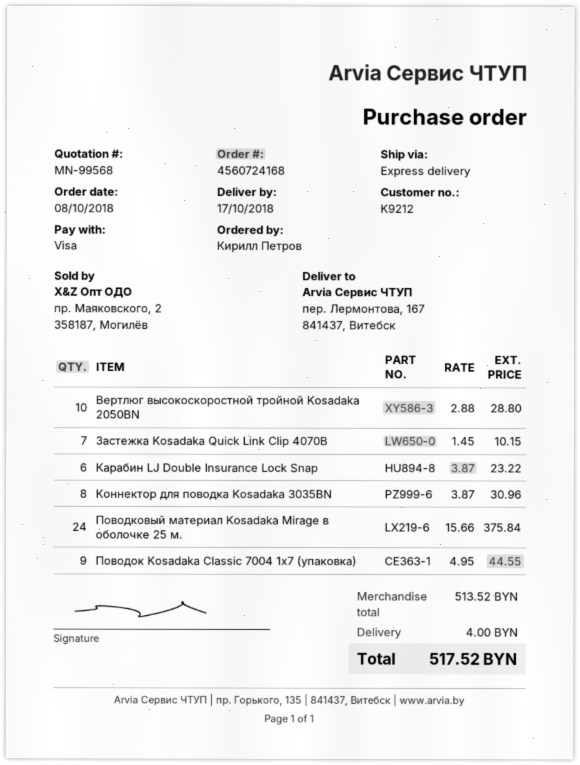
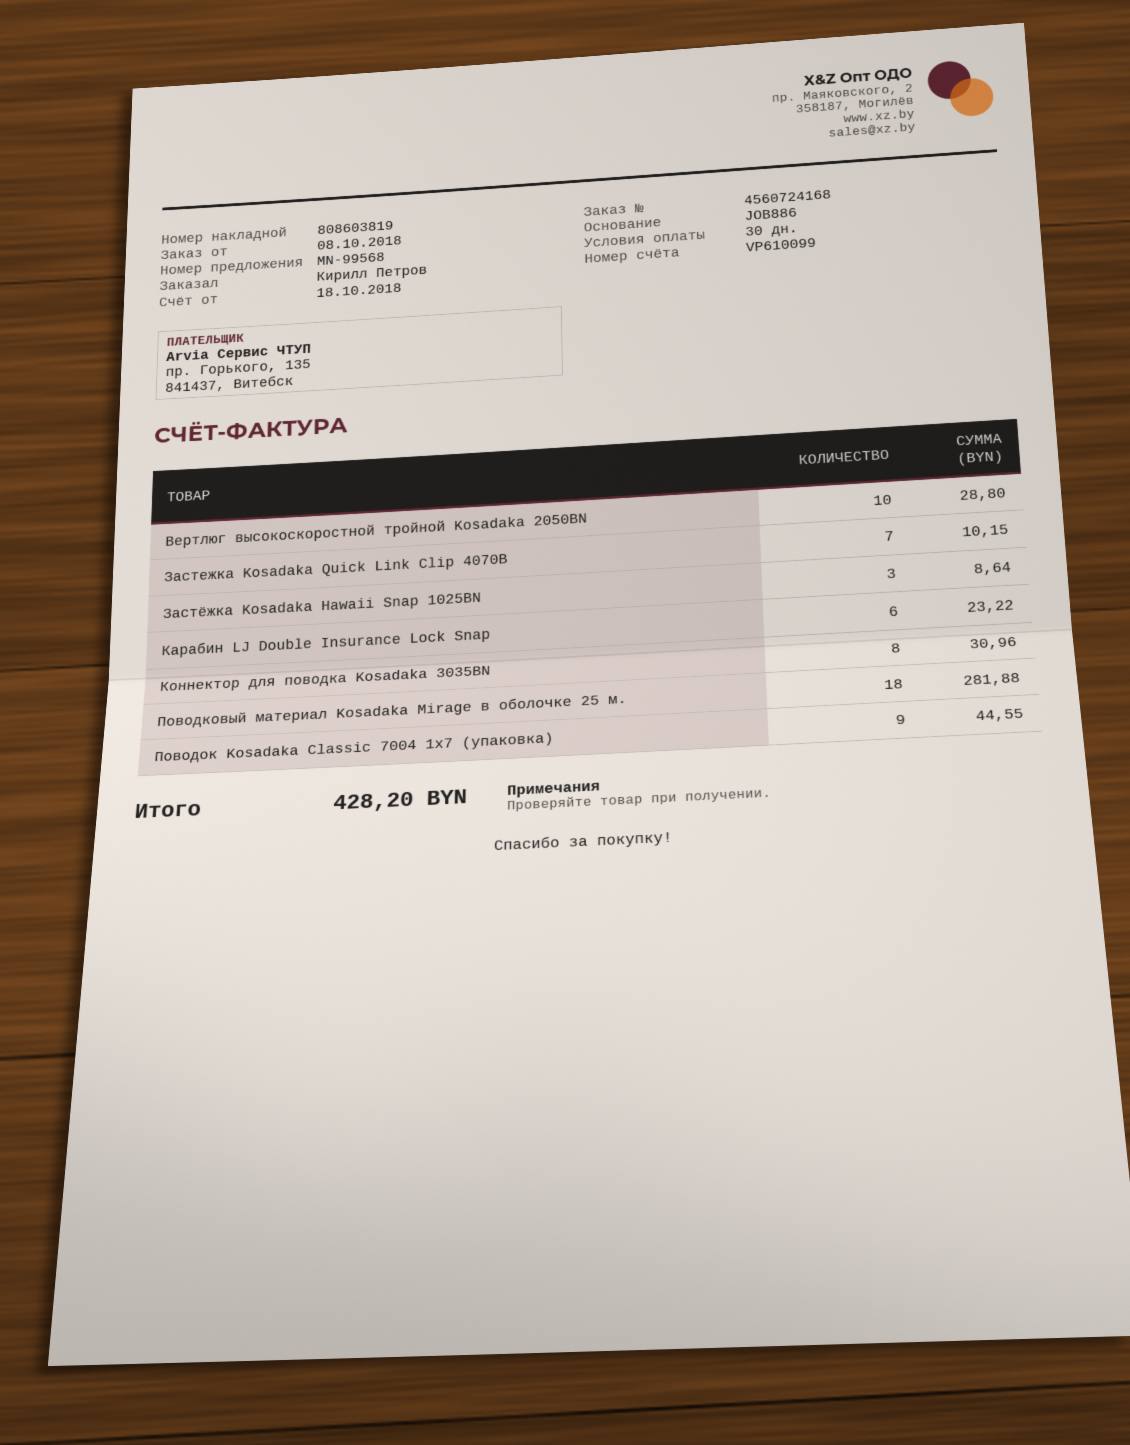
Поводковый материал Kosadaka Mirage в оболочке 25 м.: 24 for 375.84 -> 18 for 281.88
Застёжка Kosadaka Hawaii Snap 1025BN: none -> 3 for 8.64
shipping: 4.00 -> none
total: 517.52 -> 428.20

